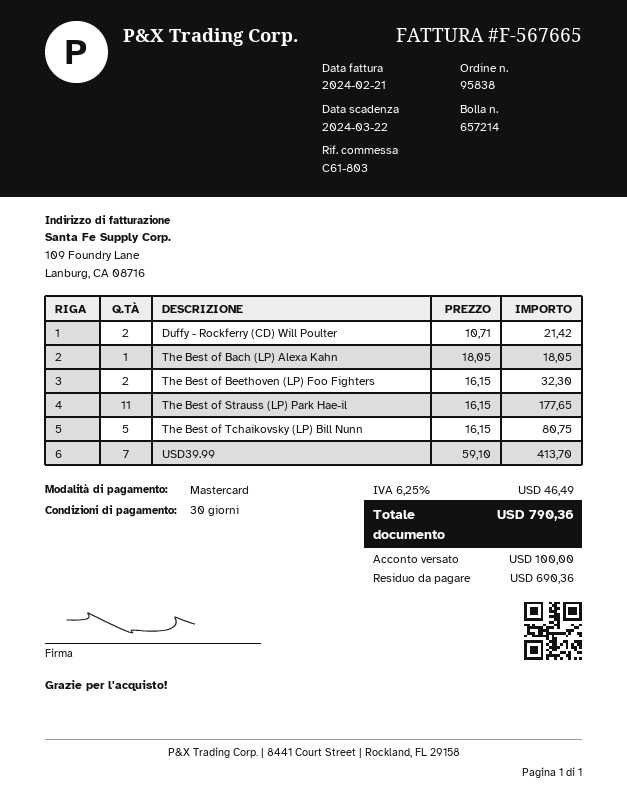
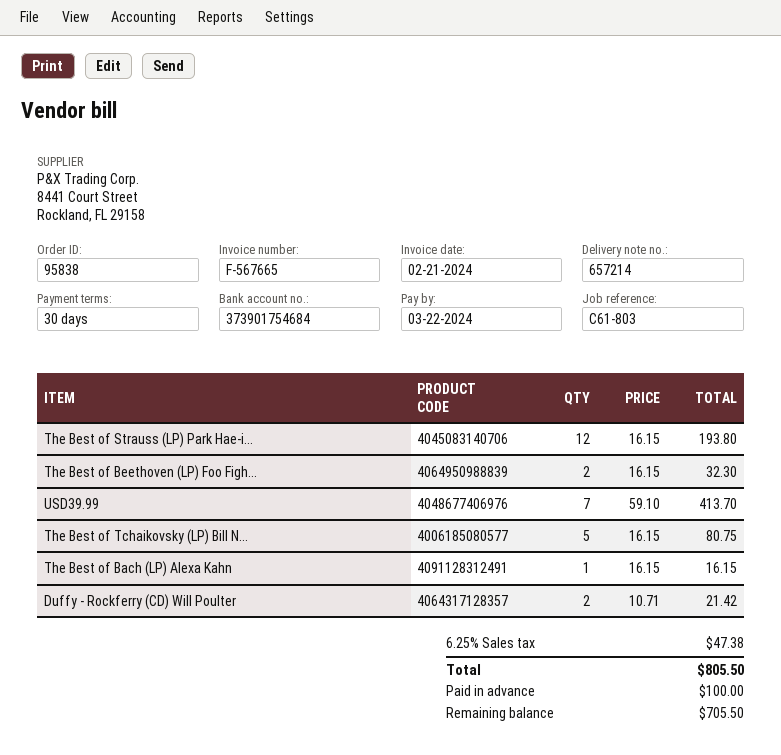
The Best of Bach (LP) Alexa Kahn: 1 x 18.05 = 18.05 -> 1 x 16.15 = 16.15
The Best of Strauss (LP) Park Hae-il: 11 x 16.15 = 177.65 -> 12 x 16.15 = 193.80
tax: 6.25% = 46.49 -> 6.25% = 47.38
total: 790.36 -> 805.50
balance: 690.36 -> 705.50

